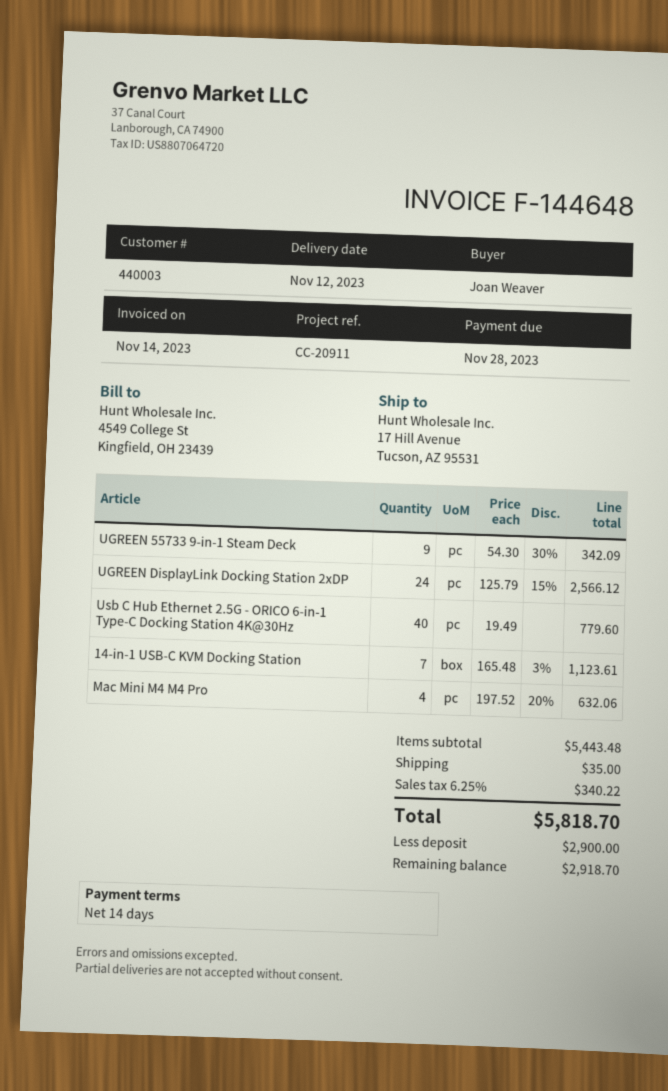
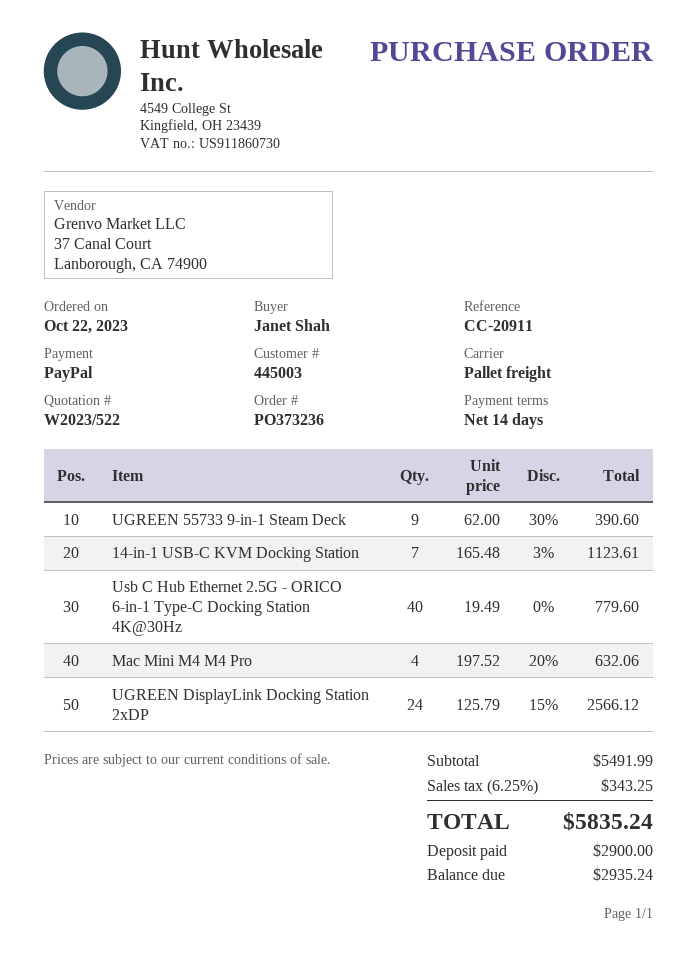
customer number: 440003 -> 445003
ordered by: Joan Weaver -> Janet Shah
UGREEN 55733 9-in-1 Steam Deck: 9 x 54.30 - 30% = 342.09 -> 9 x 62.00 - 30% = 390.60
subtotal: 5443.48 -> 5491.99
shipping: 35.00 -> none
tax: 6.25% = 340.22 -> 6.25% = 343.25
total: 5818.70 -> 5835.24
balance: 2918.70 -> 2935.24

